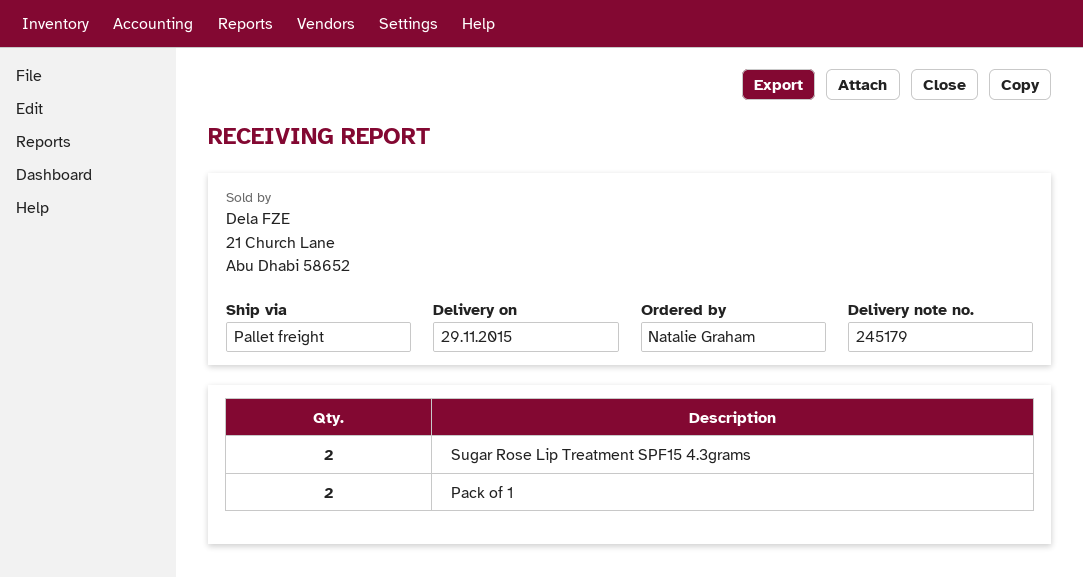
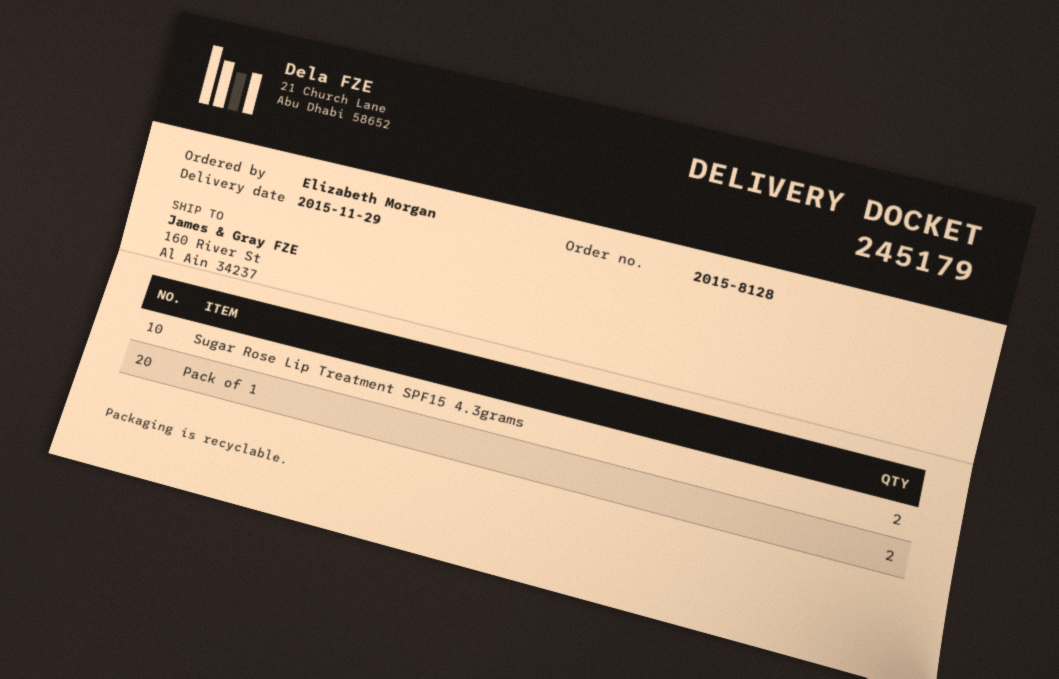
ordered by: Natalie Graham -> Elizabeth Morgan

